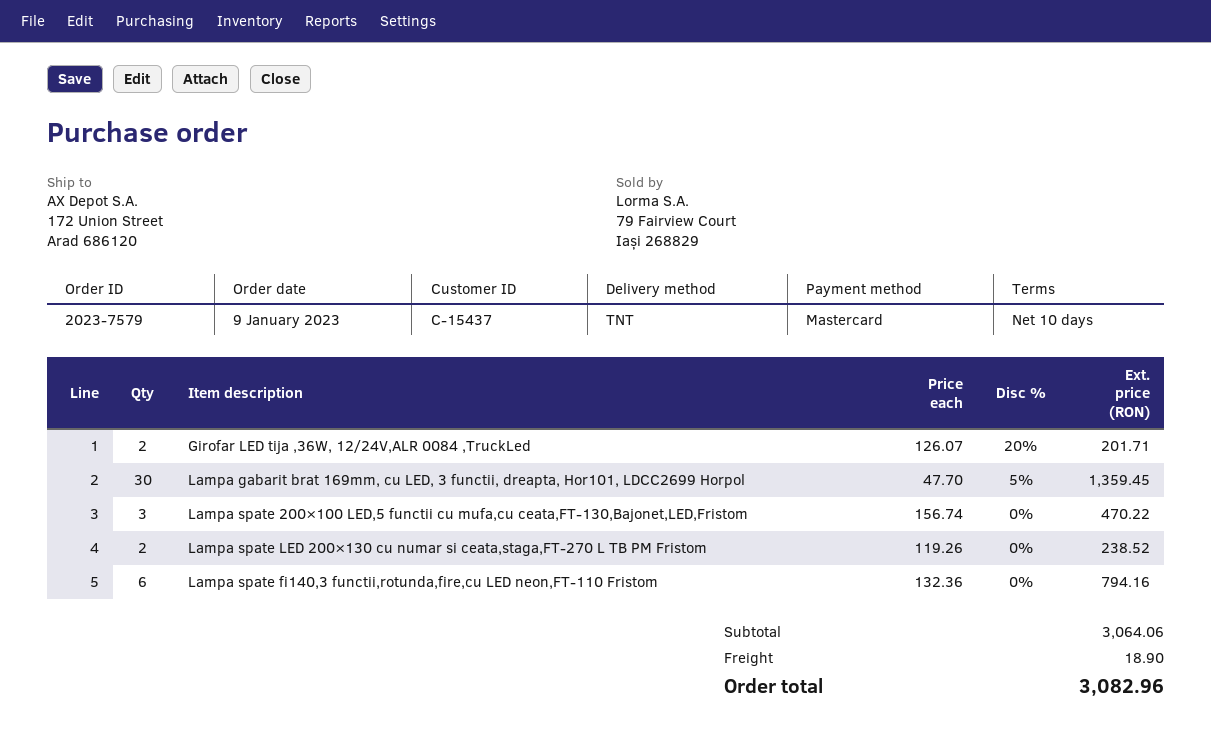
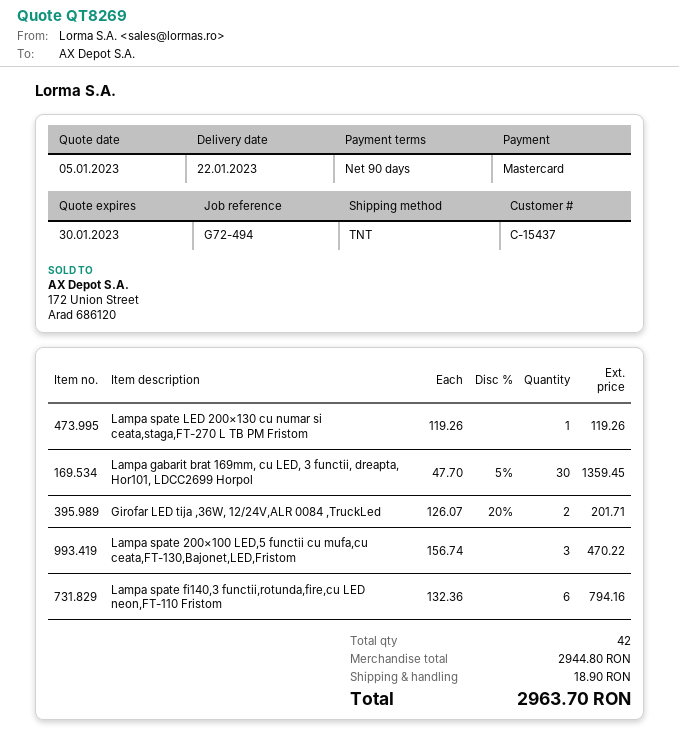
payment terms: 10 days -> 90 days
Lampa spate LED 200×130 cu numar si ceata,staga,FT-270 L TB PM Fristom: 2 x 119.26 = 238.52 -> 1 x 119.26 = 119.26
subtotal: 3064.06 -> 2944.80
total: 3082.96 -> 2963.70

